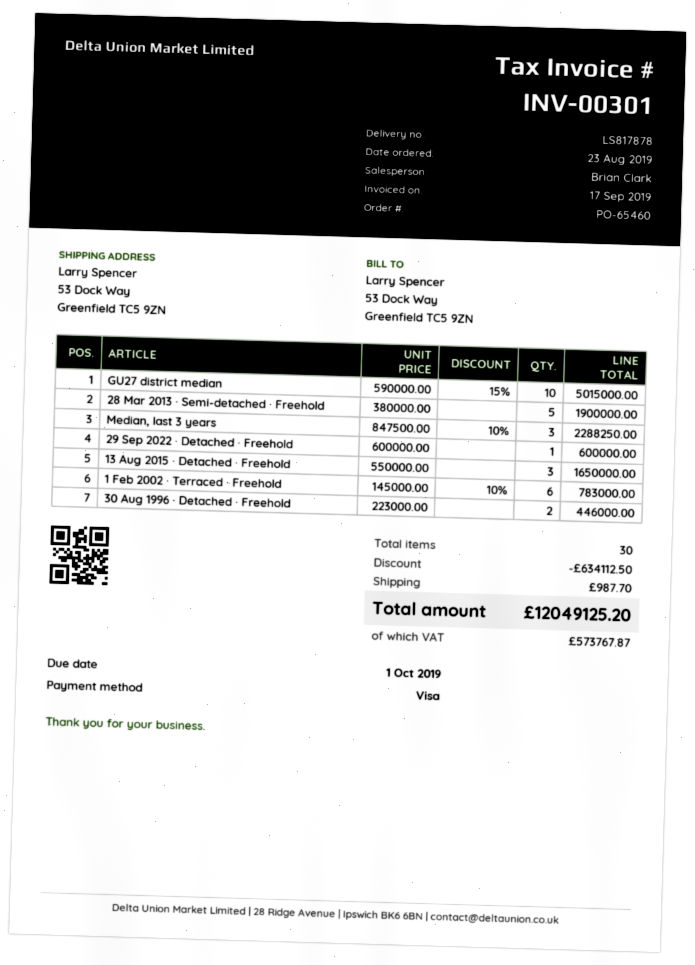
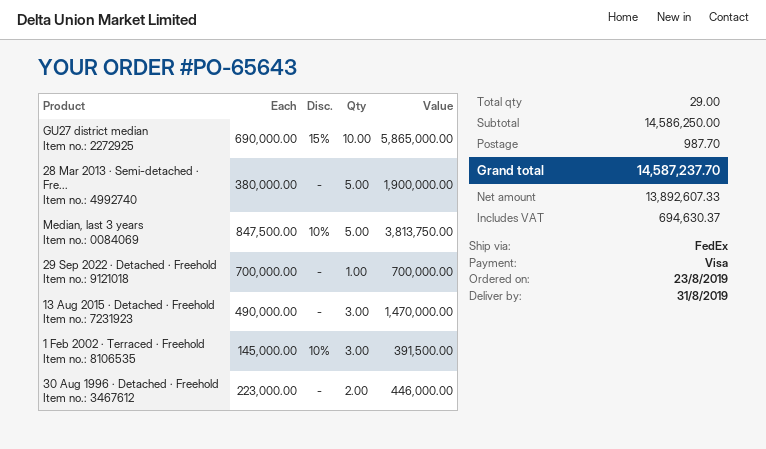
order number: PO-65460 -> PO-65643
GU27 district median: 10 x 590000.00 - 15% = 5015000.00 -> 10 x 690000.00 - 15% = 5865000.00
Median, last 3 years: 3 x 847500.00 - 10% = 2288250.00 -> 5 x 847500.00 - 10% = 3813750.00
29 Sep 2022 · Detached · Freehold: 1 x 600000.00 = 600000.00 -> 1 x 700000.00 = 700000.00
13 Aug 2015 · Detached · Freehold: 3 x 550000.00 = 1650000.00 -> 3 x 490000.00 = 1470000.00
1 Feb 2002 · Terraced · Freehold: 6 x 145000.00 - 10% = 783000.00 -> 3 x 145000.00 - 10% = 391500.00
total quantity: 30 -> 29
discount: 634112.50 -> none
tax: 573767.87 -> 694630.37
total: 12049125.20 -> 14587237.70

